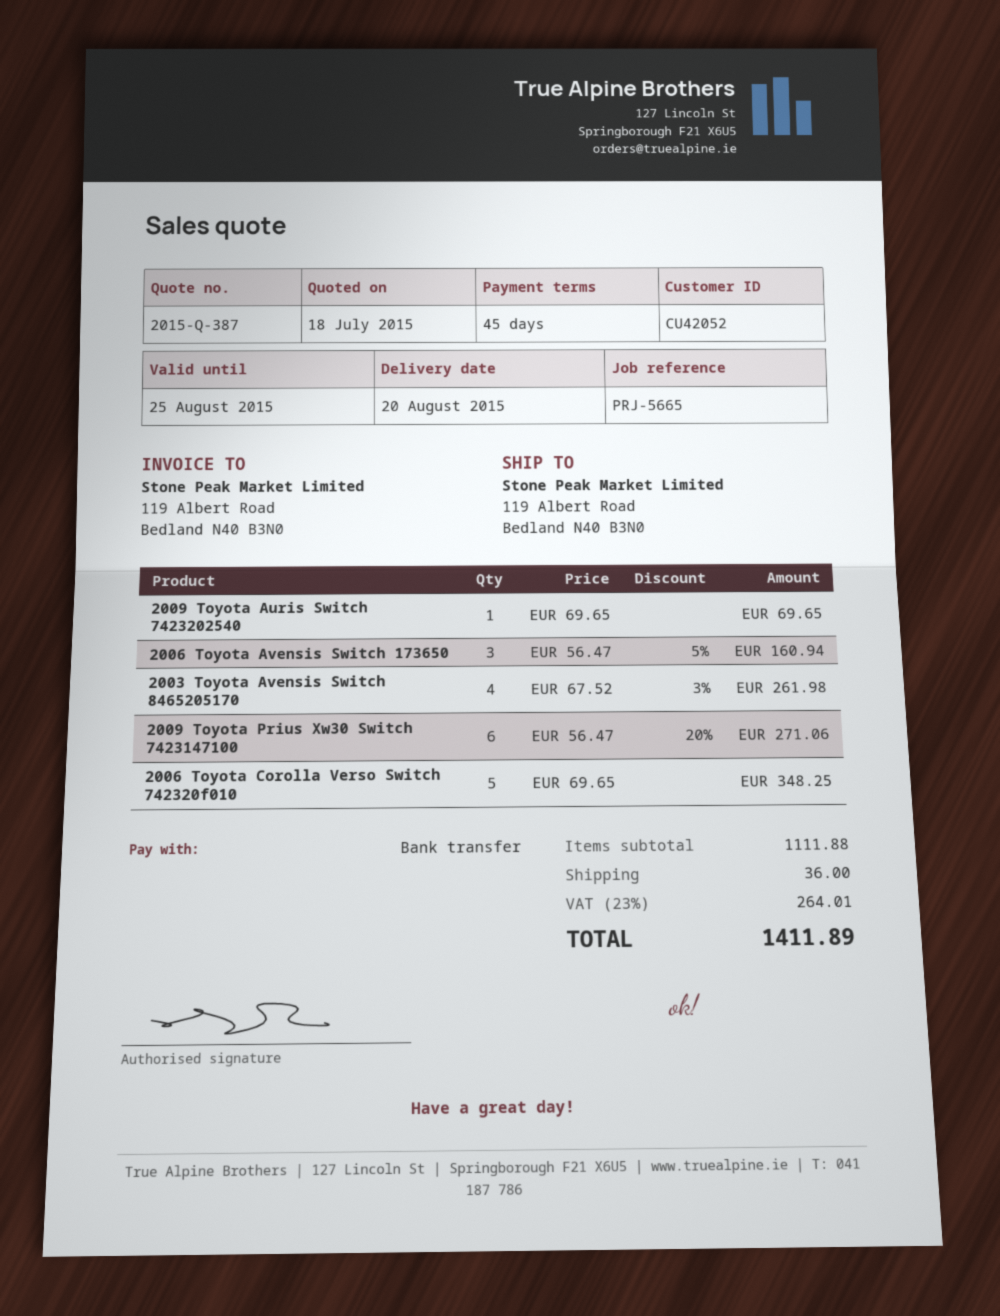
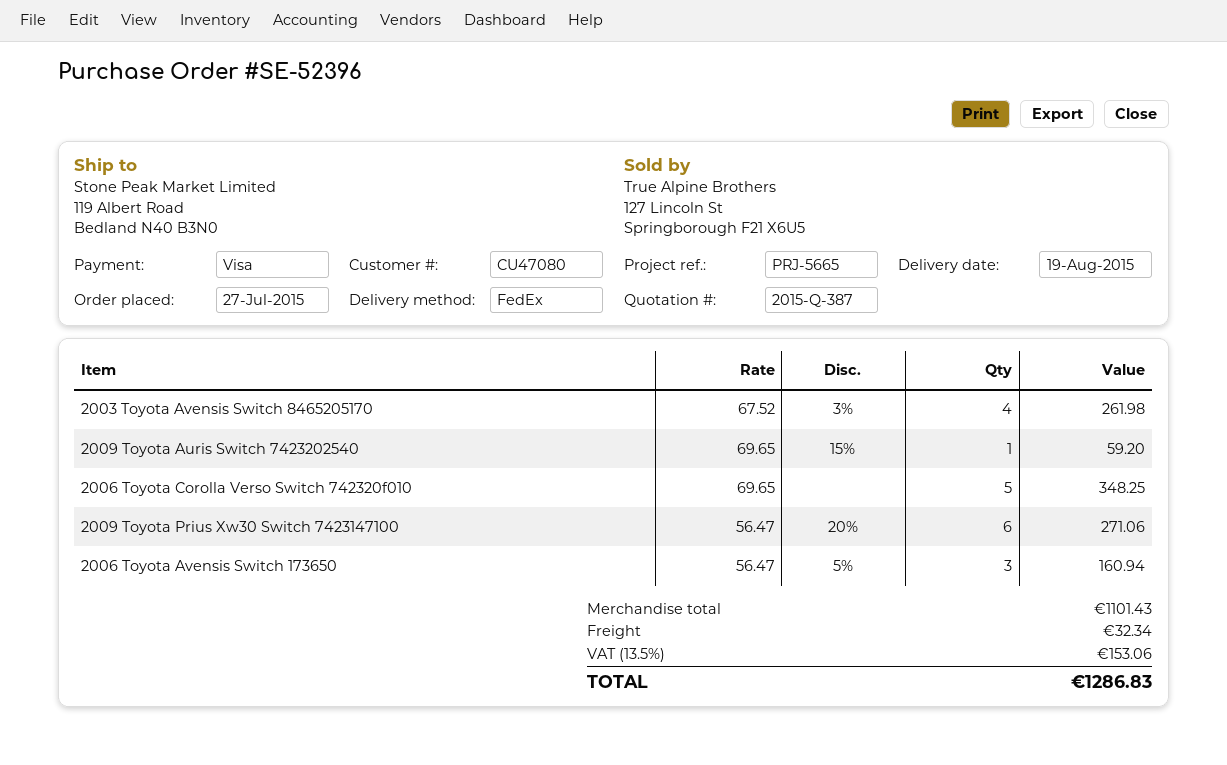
delivery date: 2015-08-20 -> 2015-08-19
customer number: CU42052 -> CU47080
payment method: bank transfer -> Visa
2009 Toyota Auris Switch 7423202540: 1 x 69.65 = 69.65 -> 1 x 69.65 - 15% = 59.20
subtotal: 1111.88 -> 1101.43
shipping: 36.00 -> 32.34
tax: 23% = 264.01 -> 13.5% = 153.06
total: 1411.89 -> 1286.83

